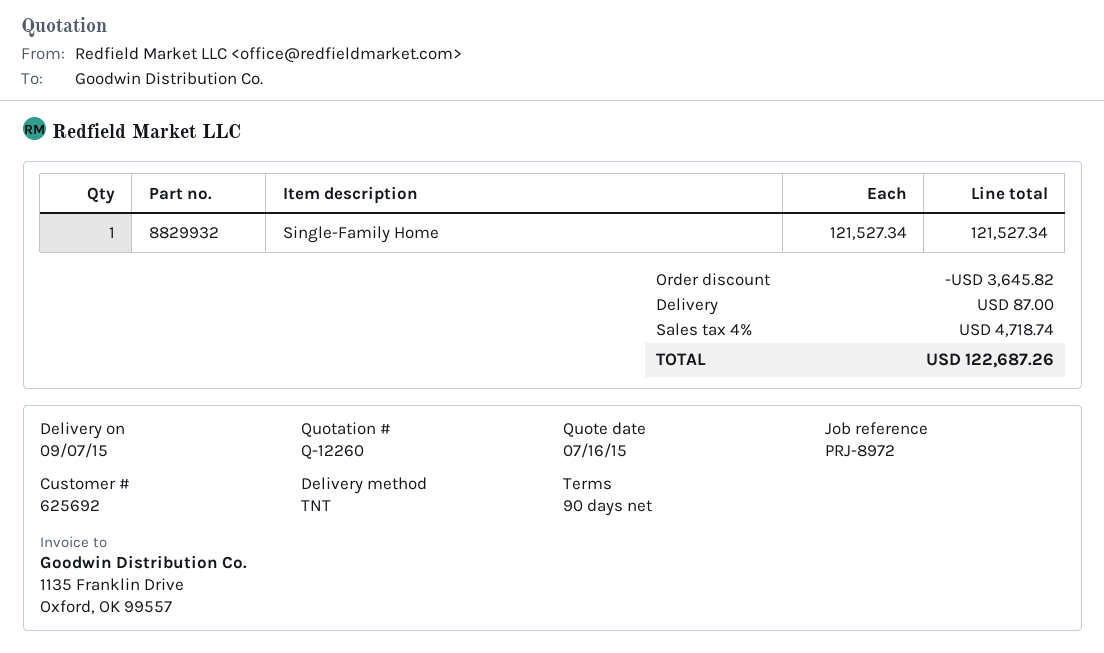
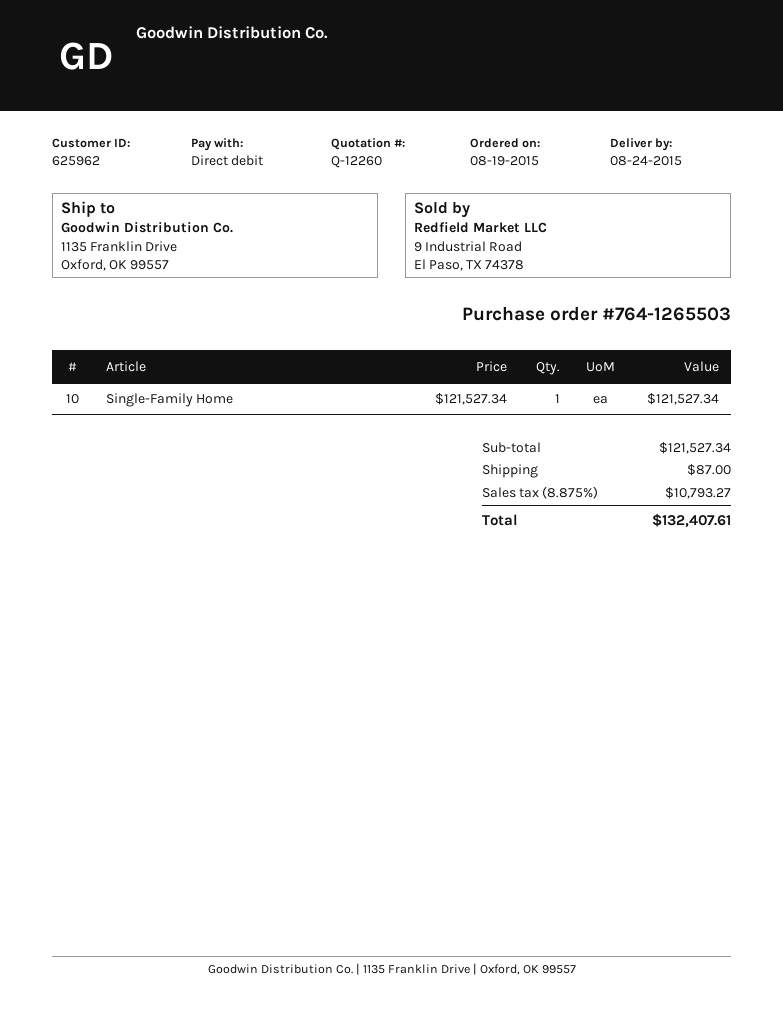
delivery date: 2015-09-07 -> 2015-08-24
customer number: 625692 -> 625962
discount: 3645.82 -> none
tax: 4% = 4718.74 -> 8.875% = 10793.27
total: 122687.26 -> 132407.61

